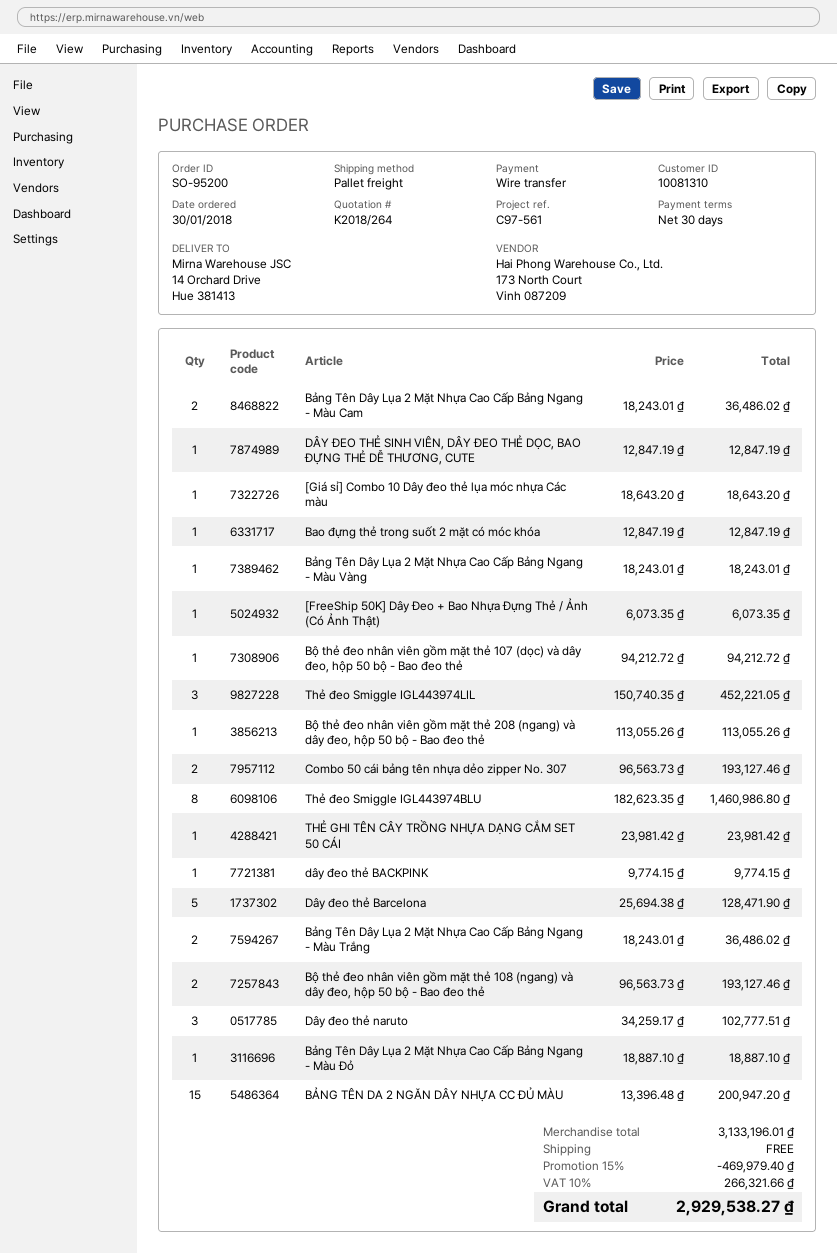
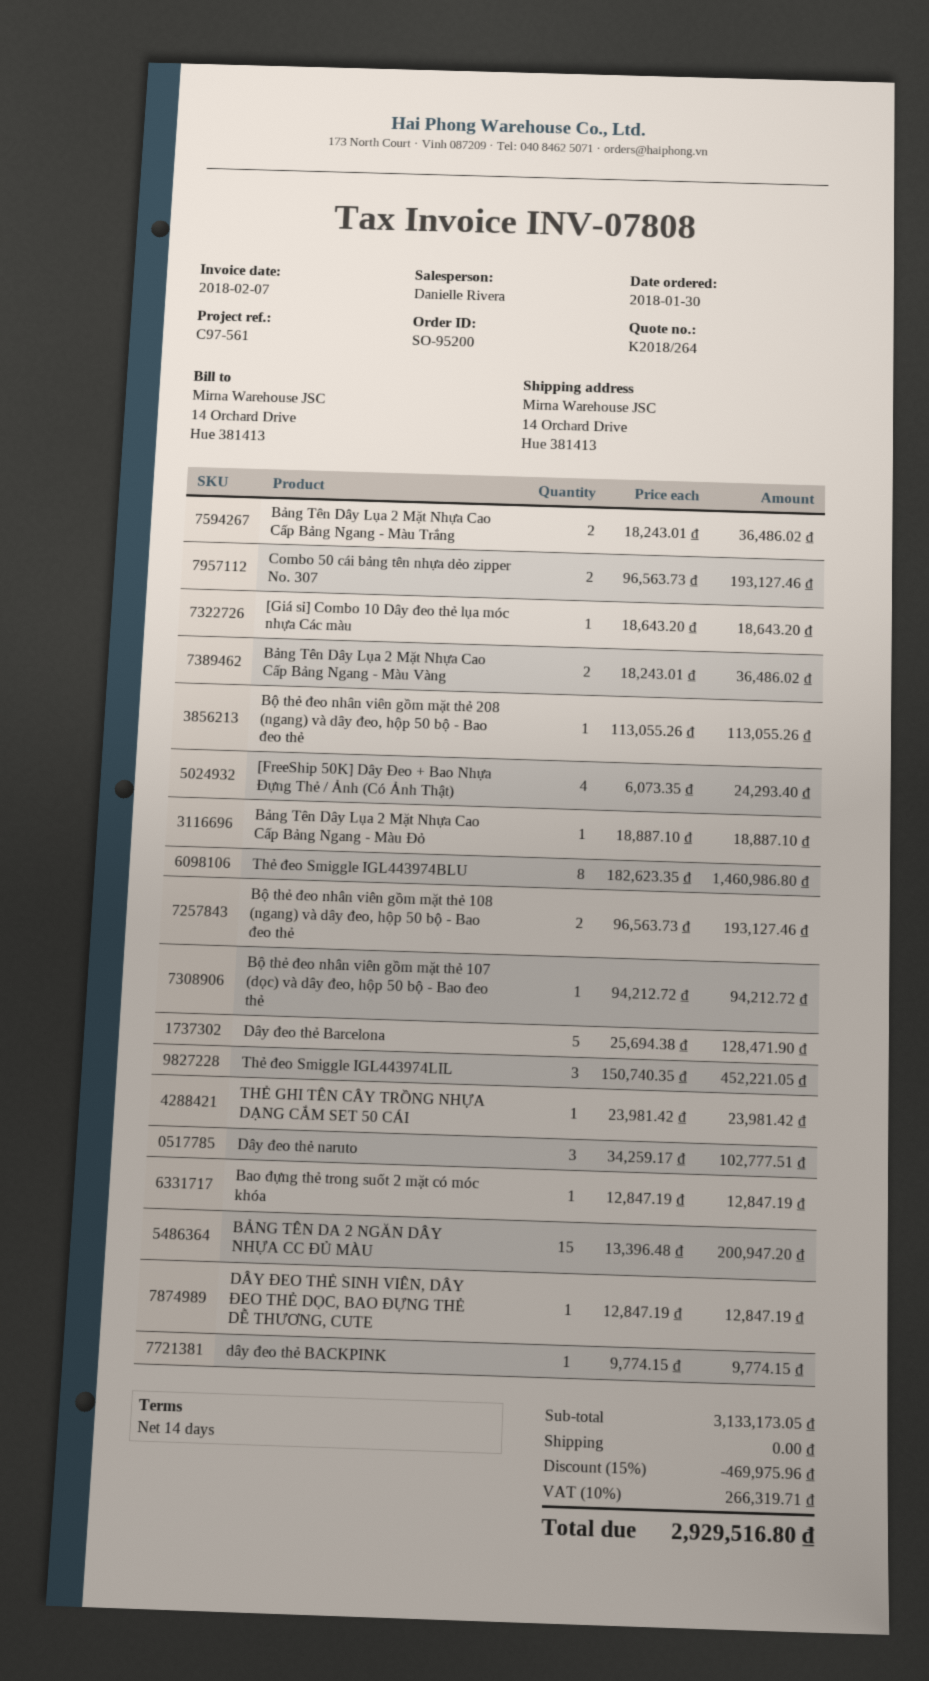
payment terms: 30 days -> 14 days
Bảng Tên Dây Lụa 2 Mặt Nhựa Cao Cấp Bảng Ngang - Màu Cam: 2 x 18243.01 = 36486.02 -> none
Bảng Tên Dây Lụa 2 Mặt Nhựa Cao Cấp Bảng Ngang - Màu Vàng: 1 x 18243.01 = 18243.01 -> 2 x 18243.01 = 36486.02
[FreeShip 50K] Dây Đeo + Bao Nhựa Đựng Thẻ / Ảnh (Có Ảnh Thật): 1 x 6073.35 = 6073.35 -> 4 x 6073.35 = 24293.40
subtotal: 3133196.01 -> 3133173.05
discount: 15% = 469979.40 -> 15% = 469975.96
tax: 10% = 266321.66 -> 10% = 266319.71
total: 2929538.27 -> 2929516.80

